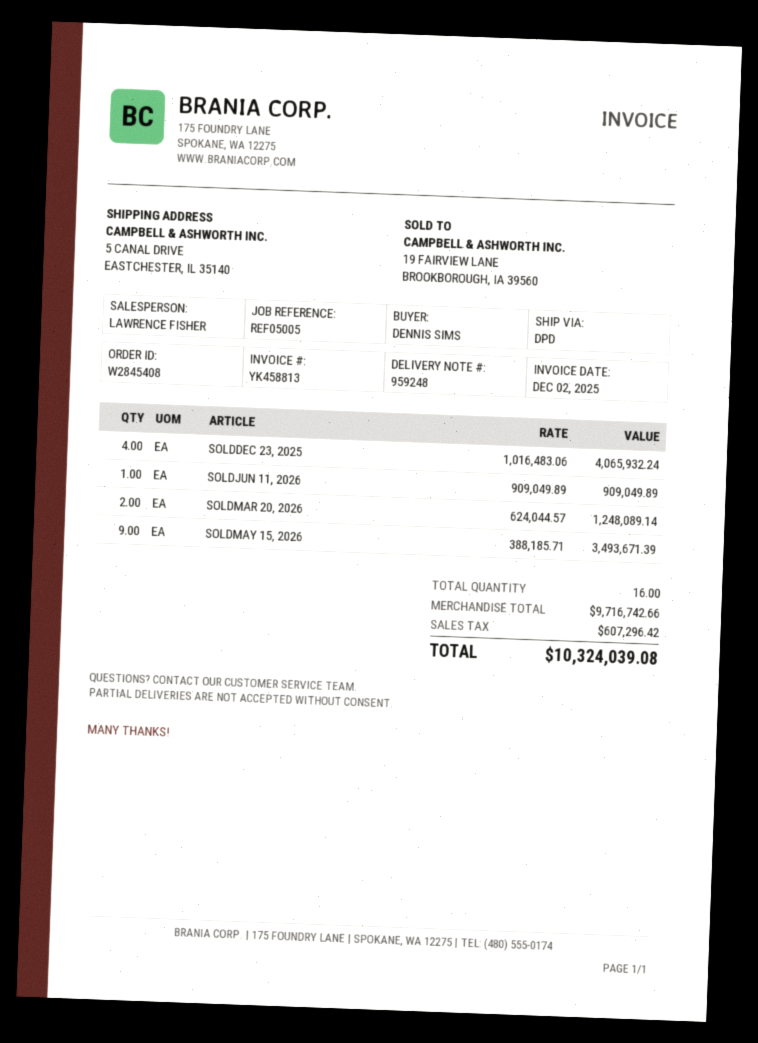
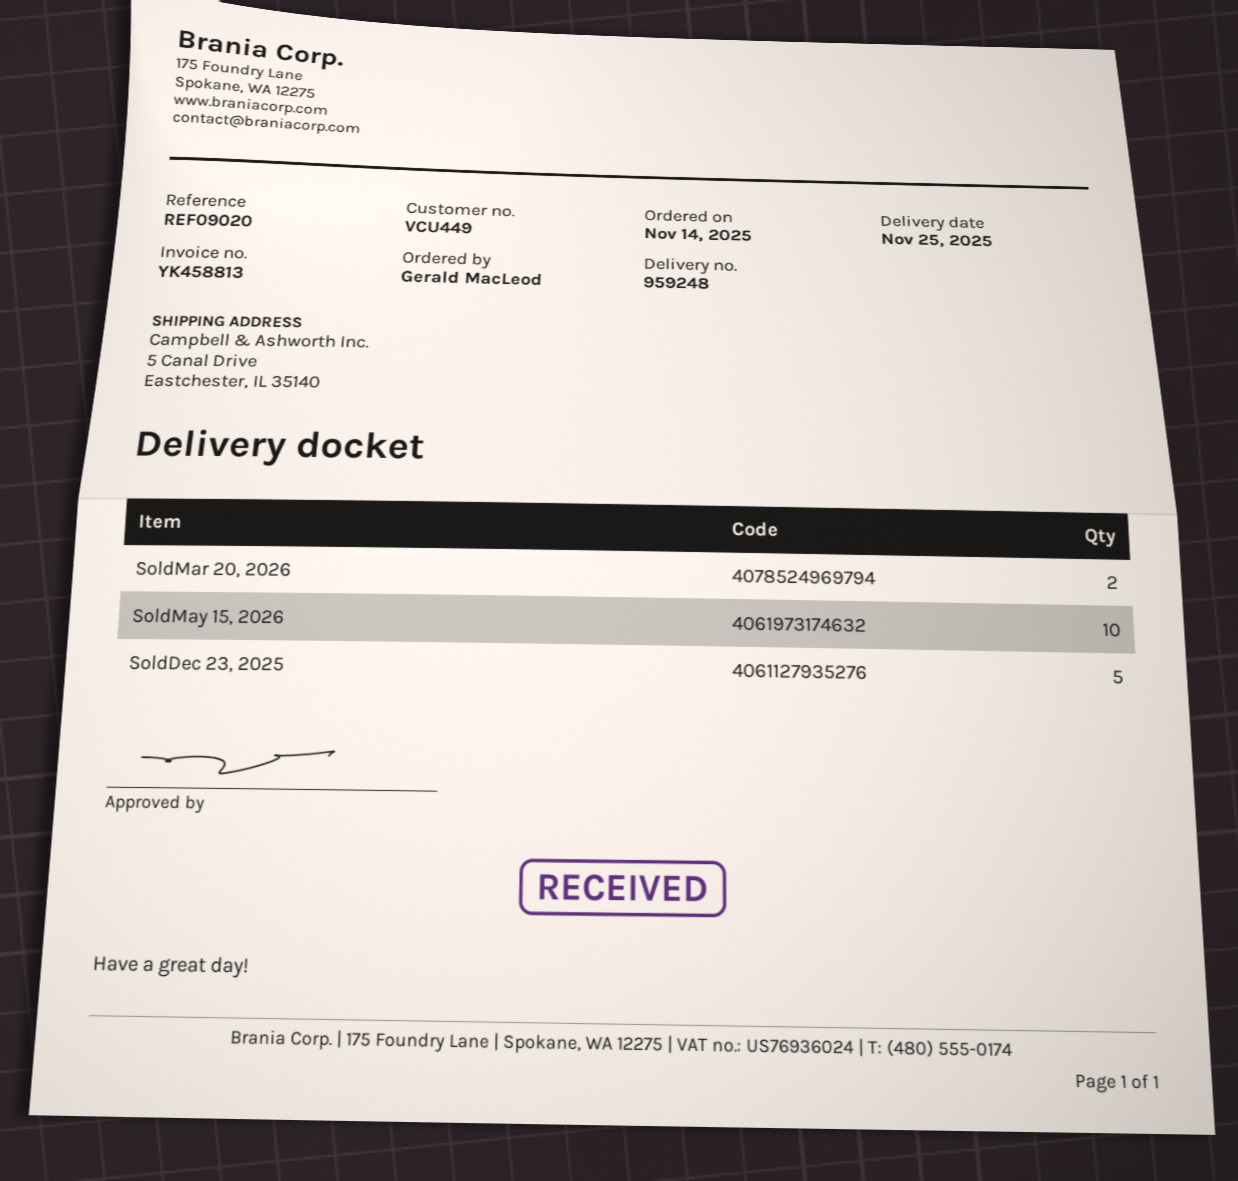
reference: REF05005 -> REF09020
ordered by: DENNIS SIMS -> Gerald MacLeod
SOLDDEC 23, 2025: 4 -> 5
SOLDJUN 11, 2026: 1 -> none
SOLDMAY 15, 2026: 9 -> 10

